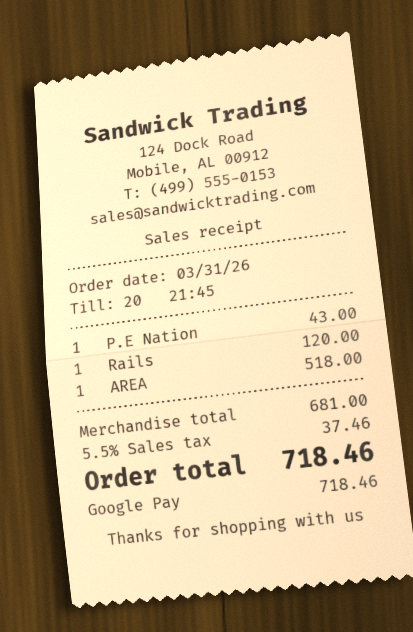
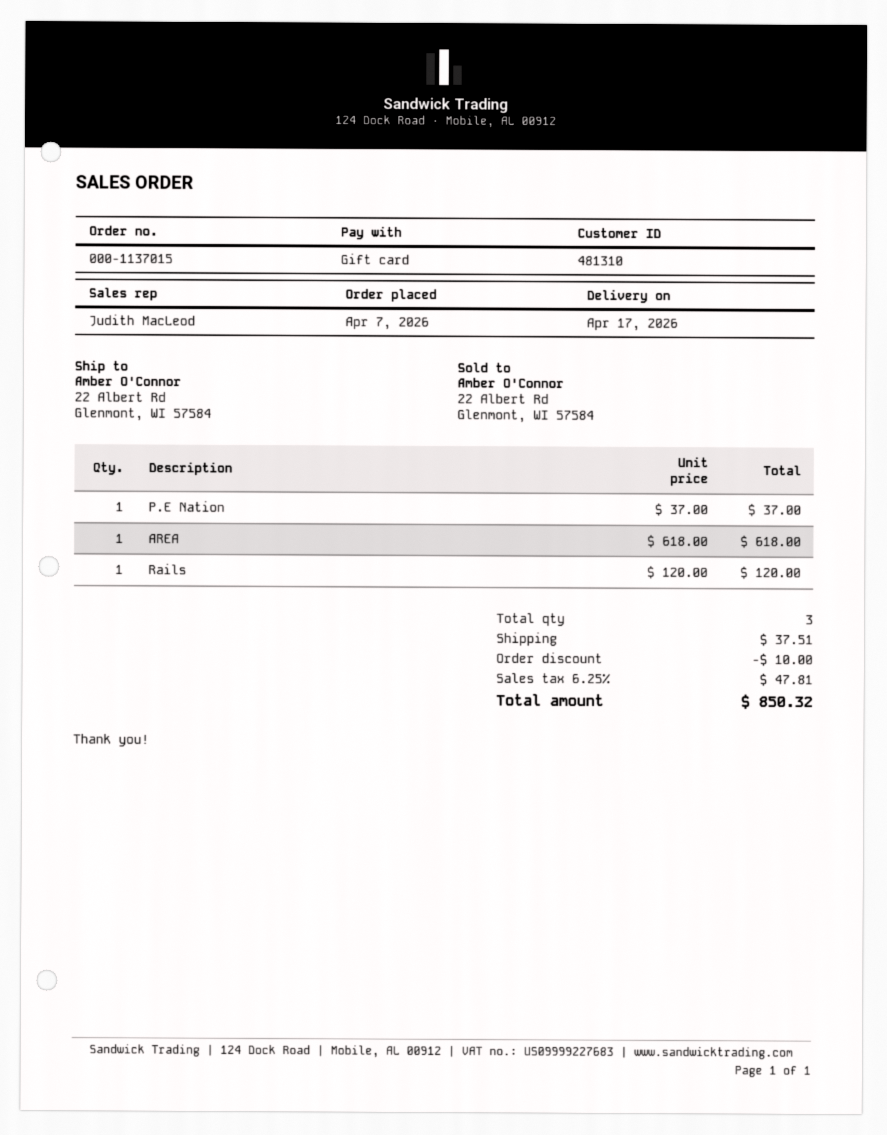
order date: 2026-03-31 -> 2026-04-07
payment method: Google Pay -> gift card
P.E Nation: 1 for 43.00 -> 1 for 37.00
AREA: 1 for 518.00 -> 1 for 618.00
discount: none -> 10.00
shipping: none -> 37.51
tax: 5.5% = 37.46 -> 6.25% = 47.81
total: 718.46 -> 850.32

